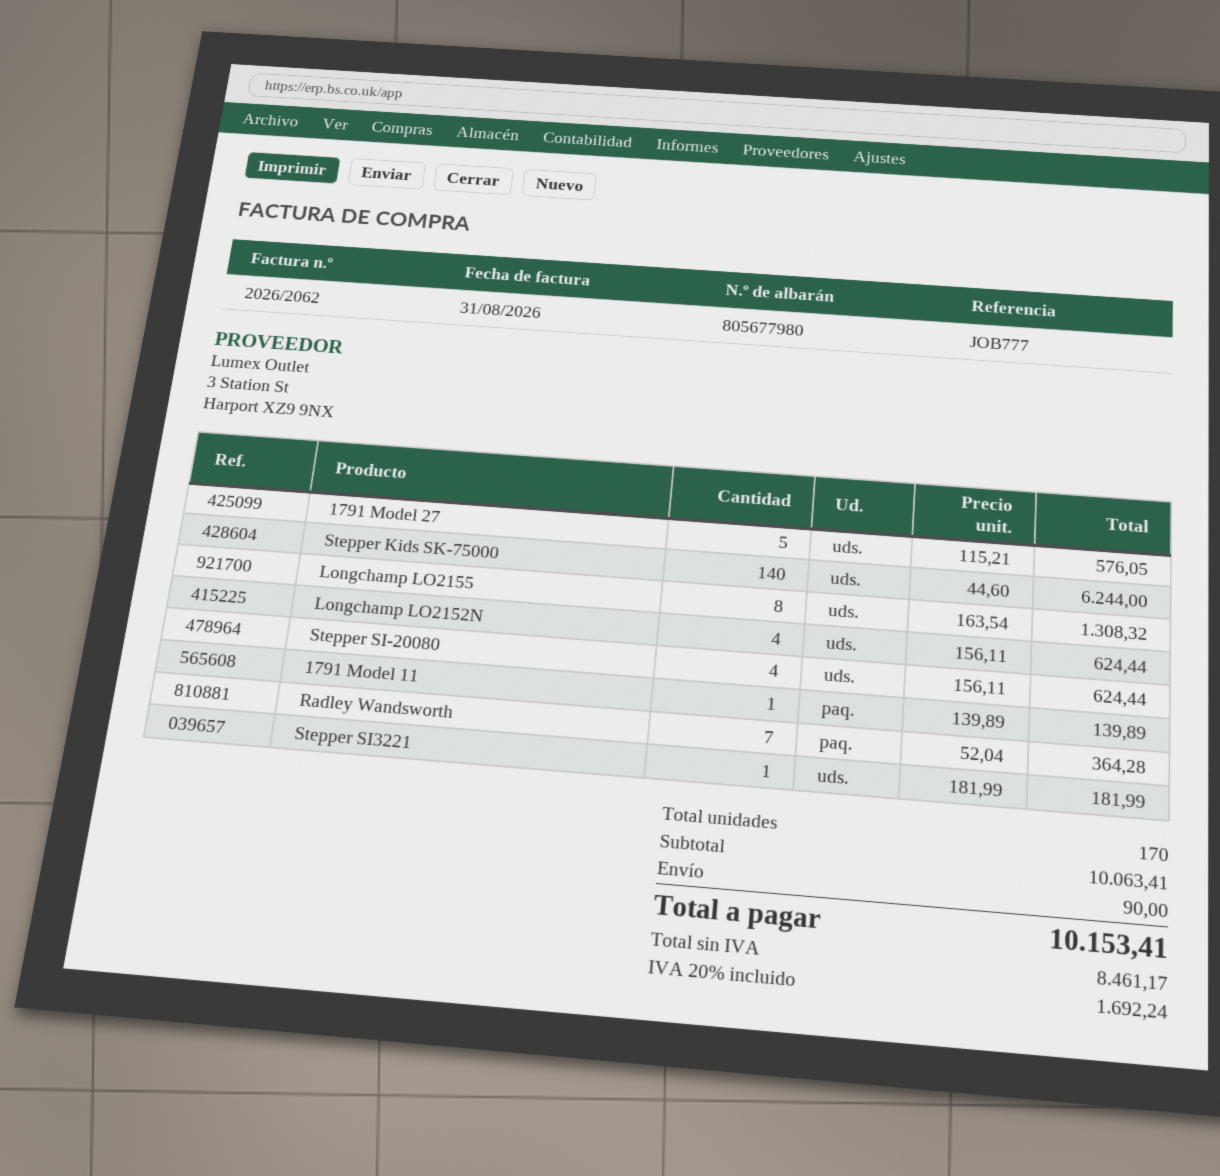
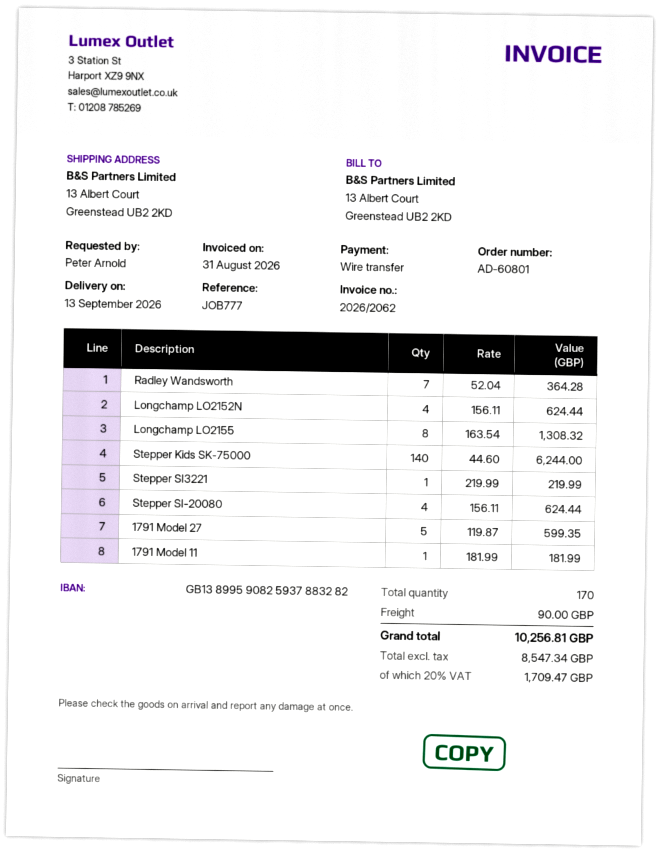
1791 Model 27: 5 x 115.21 = 576.05 -> 5 x 119.87 = 599.35
1791 Model 11: 1 x 139.89 = 139.89 -> 1 x 181.99 = 181.99
Stepper SI3221: 1 x 181.99 = 181.99 -> 1 x 219.99 = 219.99
net: 8461.17 -> 8547.34
tax: 20% = 1692.24 -> 20% = 1709.47
total: 10153.41 -> 10256.81

